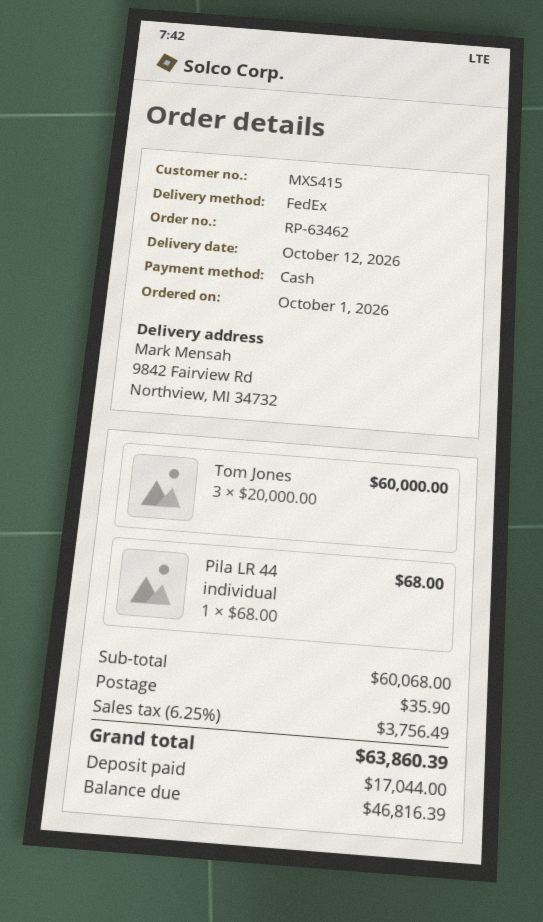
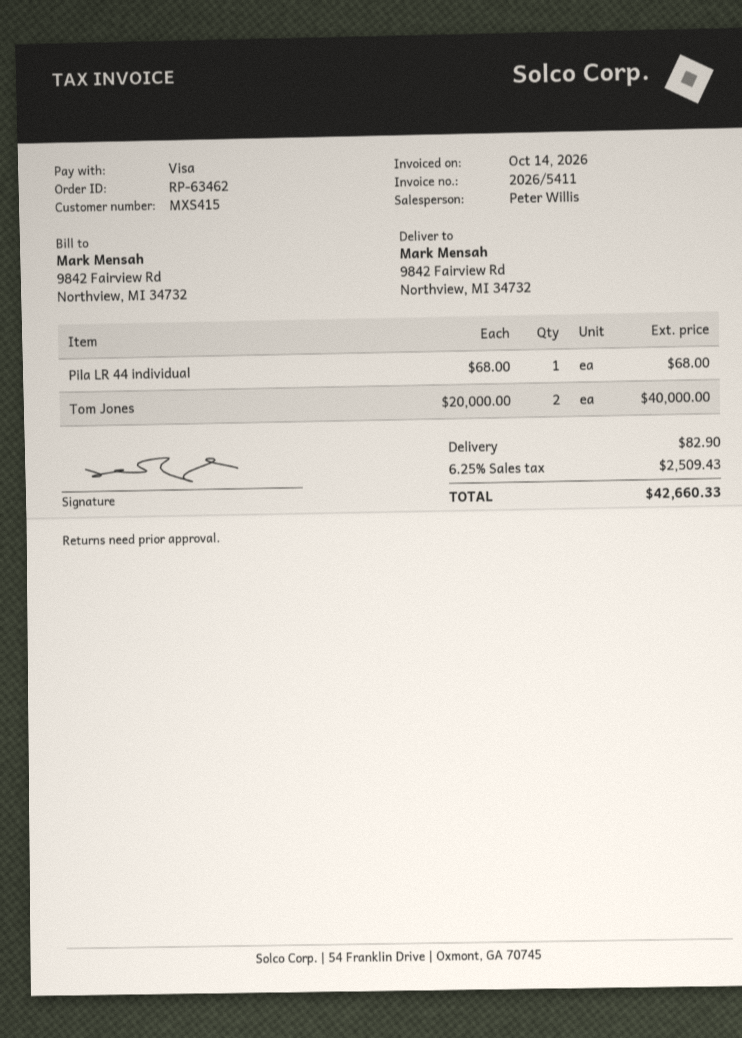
payment method: cash -> Visa
Tom Jones: 3 x 20000.00 = 60000.00 -> 2 x 20000.00 = 40000.00
shipping: 35.90 -> 82.90
tax: 6.25% = 3756.49 -> 6.25% = 2509.43
total: 63860.39 -> 42660.33

